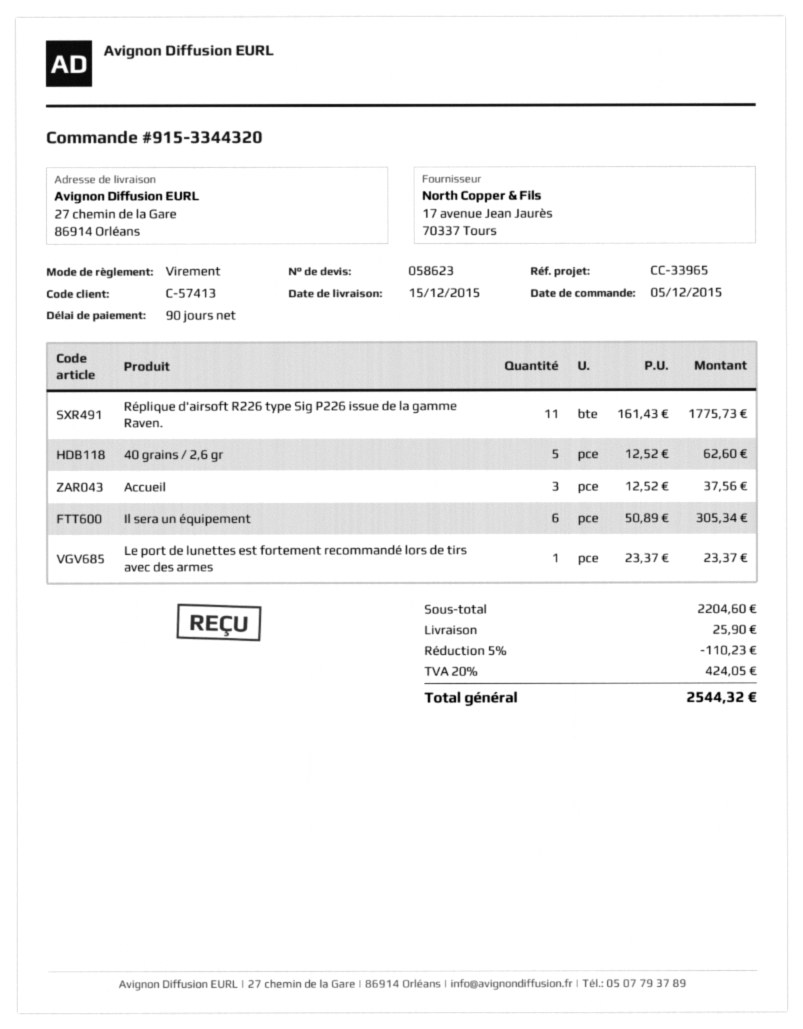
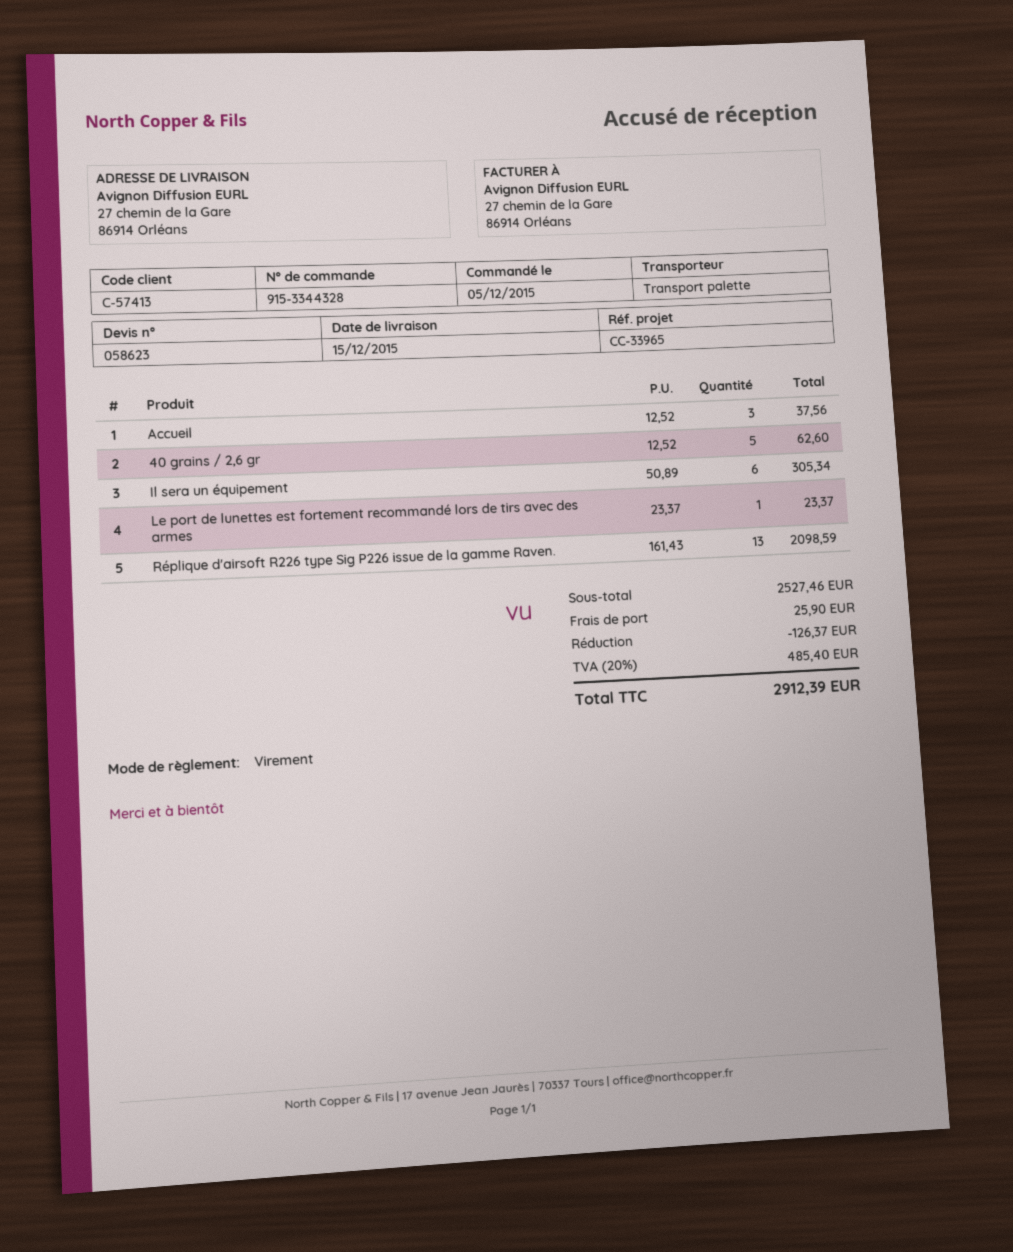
order number: 915-3344320 -> 915-3344328
Réplique d'airsoft R226 type Sig P226 issue de la gamme Raven.: 11 x 161.43 = 1775.73 -> 13 x 161.43 = 2098.59
subtotal: 2204.60 -> 2527.46
discount: 110.23 -> 126.37
tax: 20% = 424.05 -> 20% = 485.40
total: 2544.32 -> 2912.39

